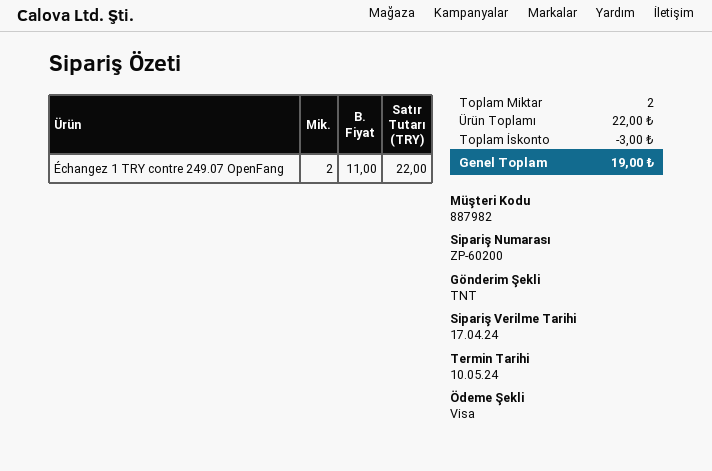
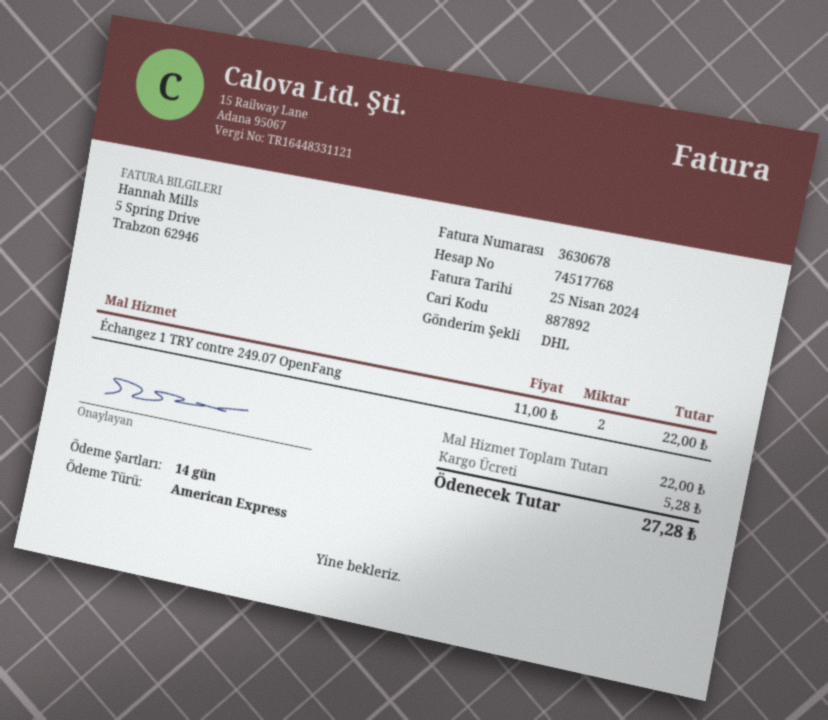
customer number: 887982 -> 887892
payment method: Visa -> American Express
shipping method: TNT -> DHL
discount: 3.00 -> none
shipping: none -> 5.28
total: 19.00 -> 27.28

